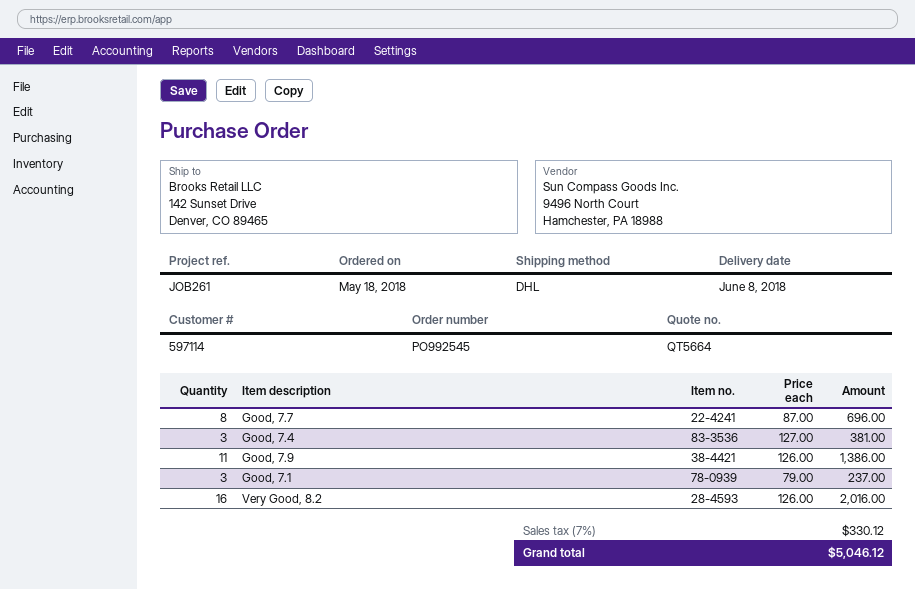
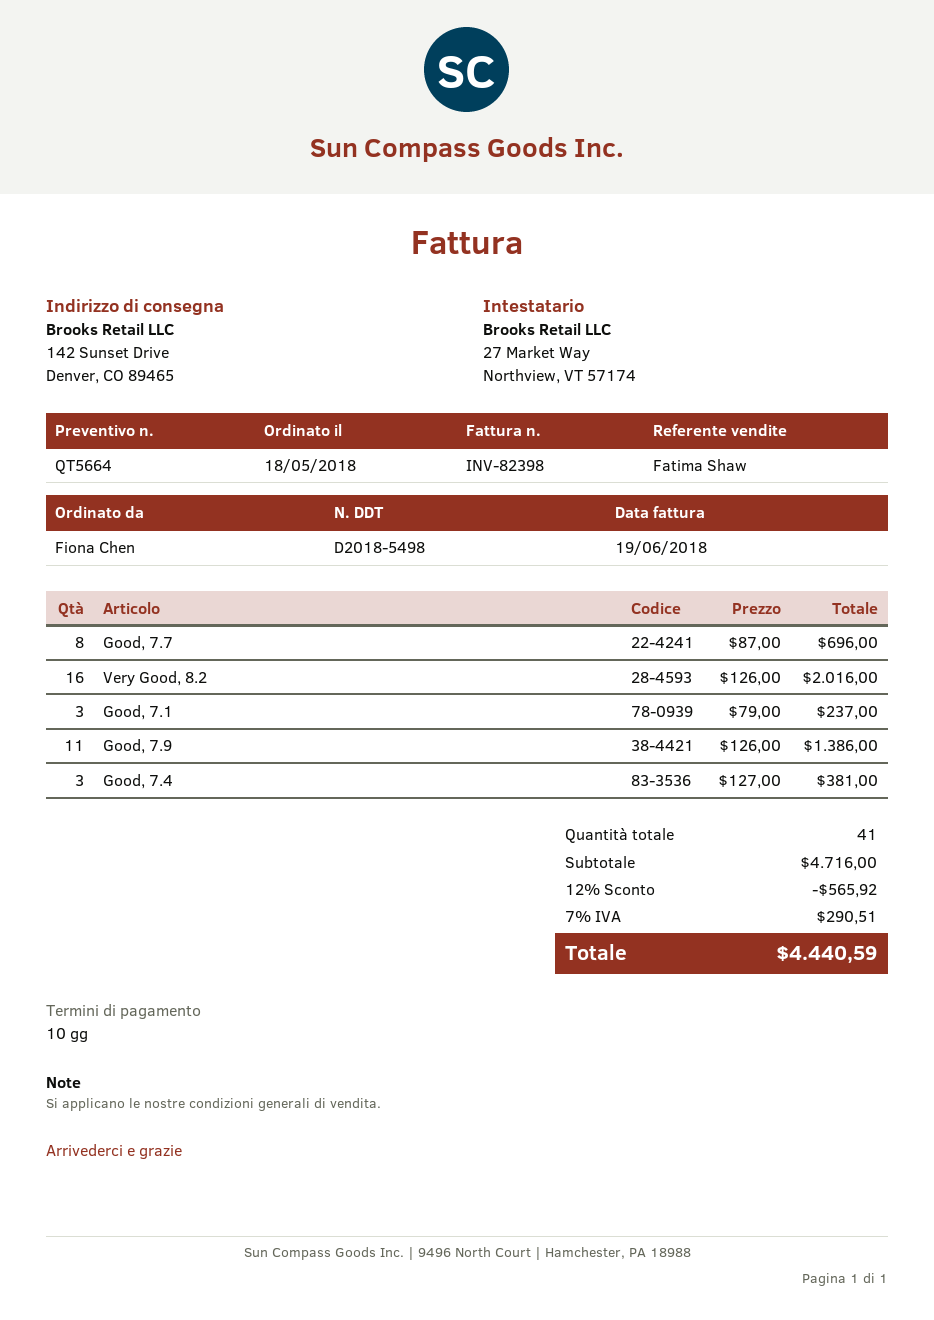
discount: none -> 12% = 565.92
tax: 7% = 330.12 -> 7% = 290.51
total: 5046.12 -> 4440.59

